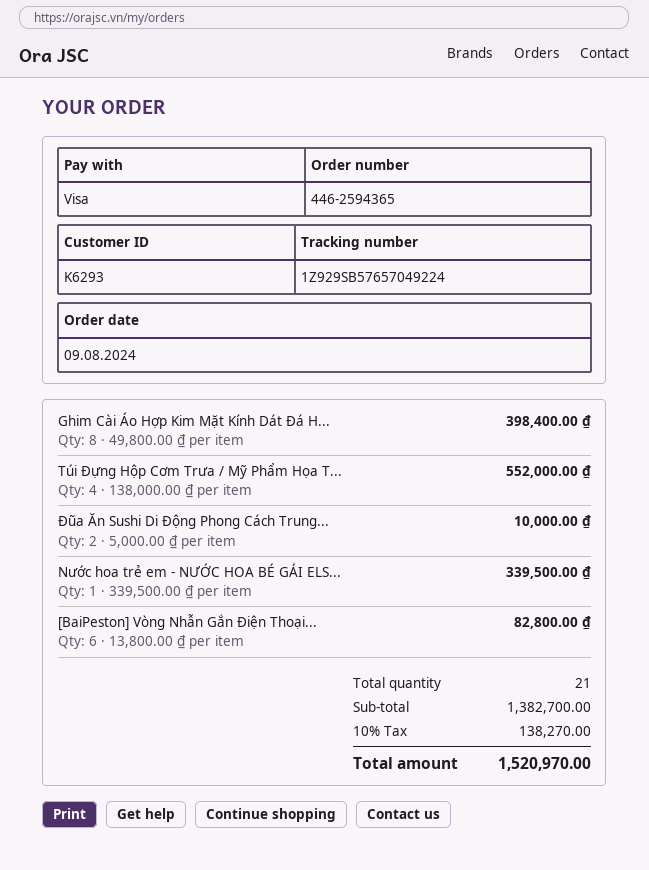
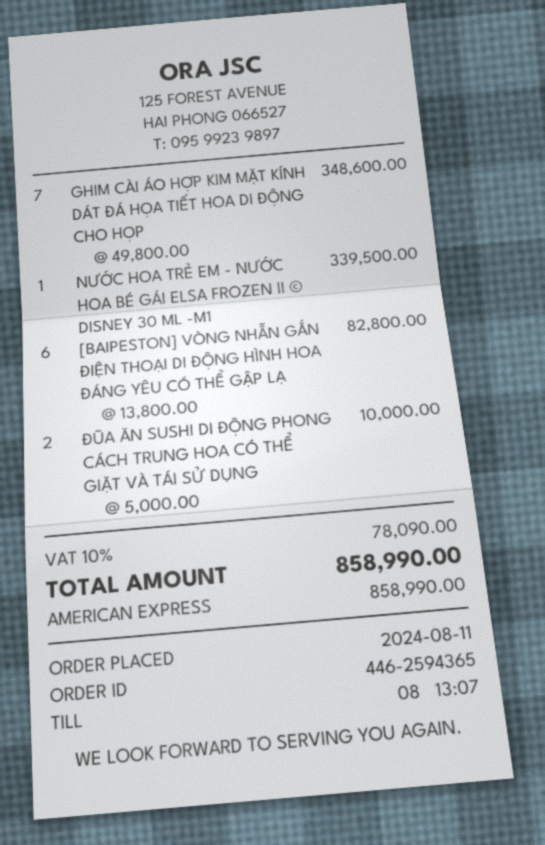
order date: 2024-08-09 -> 2024-08-11
payment method: Visa -> American Express
Ghim Cài Áo Hợp Kim Mặt Kính Dát Đá H...: 8 x 49800.00 = 398400.00 -> 7 x 49800.00 = 348600.00
Túi Đựng Hộp Cơm Trưa / Mỹ Phẩm Họa T...: 4 x 138000.00 = 552000.00 -> none
tax: 10% = 138270.00 -> 10% = 78090.00
total: 1520970.00 -> 858990.00

